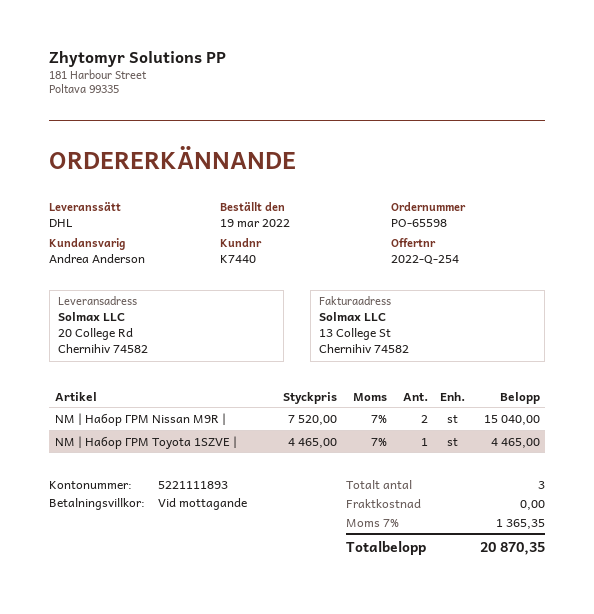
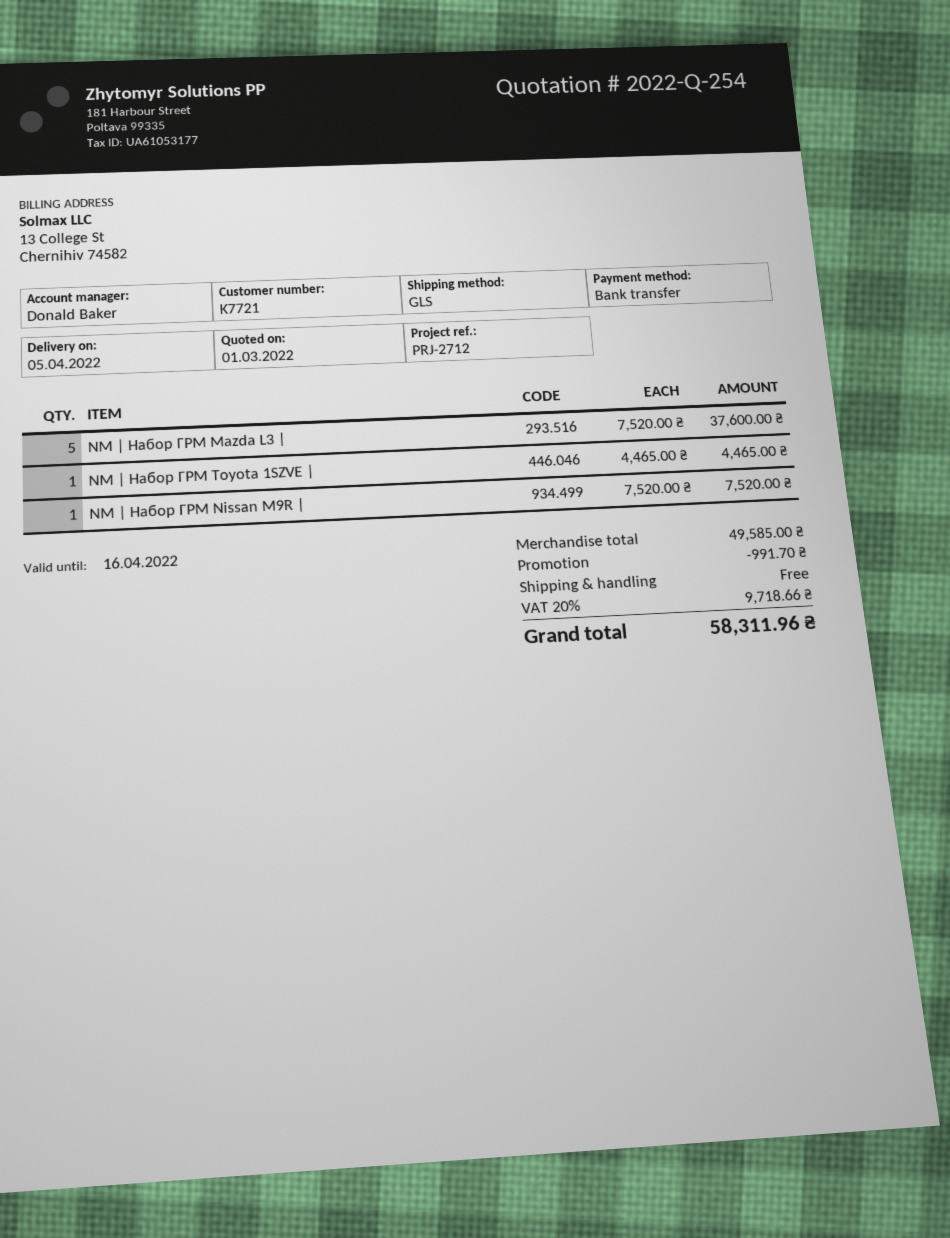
customer number: K7440 -> K7721
sales rep: Andrea Anderson -> Donald Baker
shipping method: DHL -> GLS
NM | Набор ГРМ Nissan M9R |: 2 x 7520.00 = 15040.00 -> 1 x 7520.00 = 7520.00
NM | Набор ГРМ Mazda L3 |: none -> 5 x 7520.00 = 37600.00
discount: none -> 991.70
tax: 7% = 1365.35 -> 20% = 9718.66
total: 20870.35 -> 58311.96

